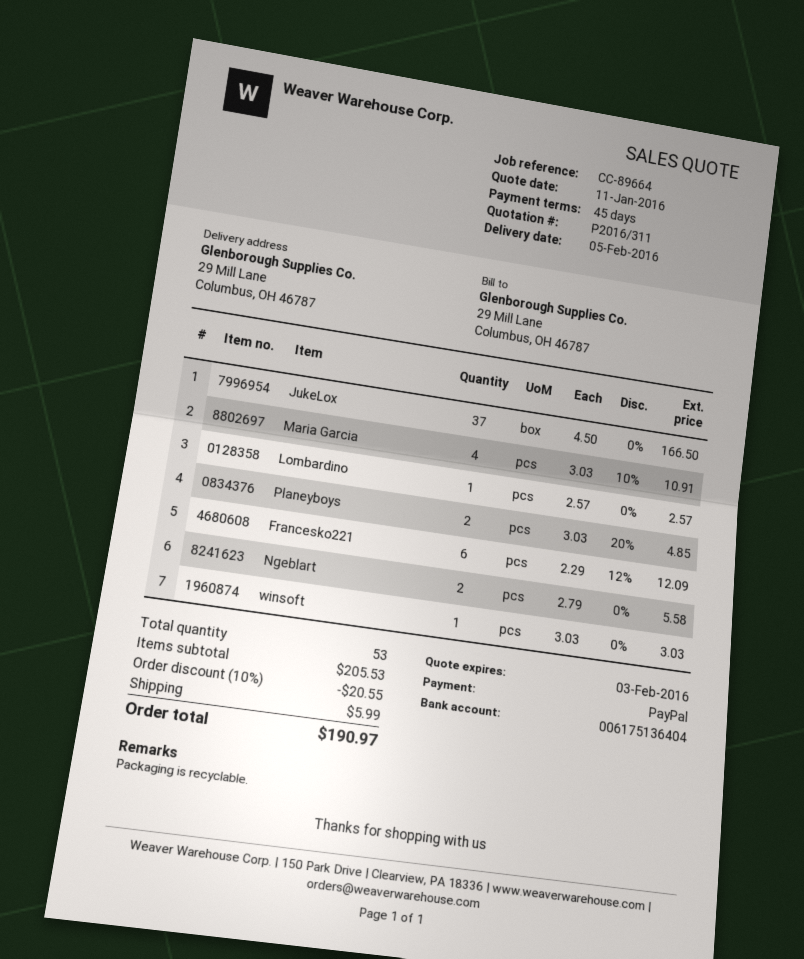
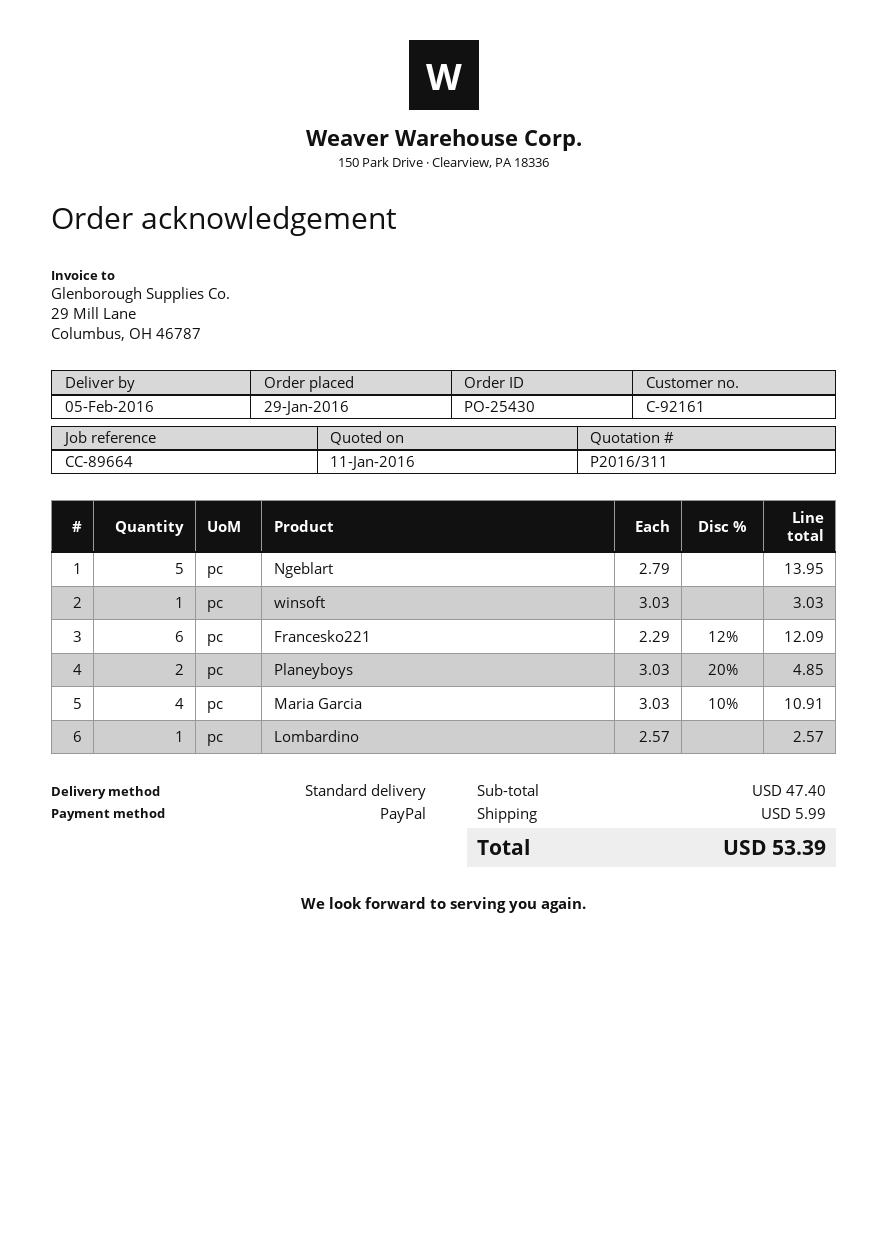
JukeLox: 37 x 4.50 = 166.50 -> none
Ngeblart: 2 x 2.79 = 5.58 -> 5 x 2.79 = 13.95
subtotal: 205.53 -> 47.40
discount: 10% = 20.55 -> none
total: 190.97 -> 53.39

